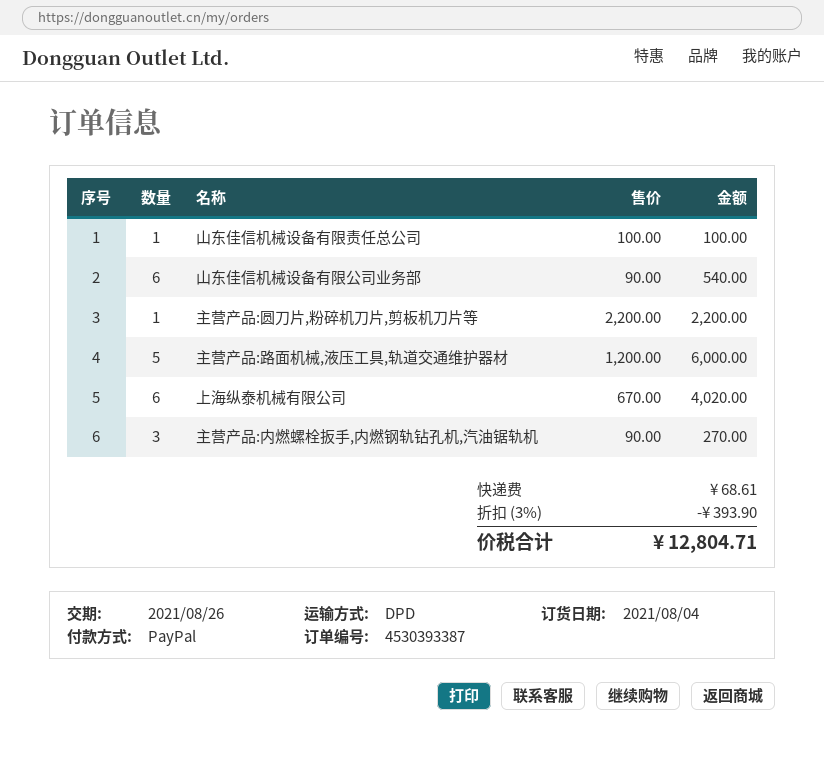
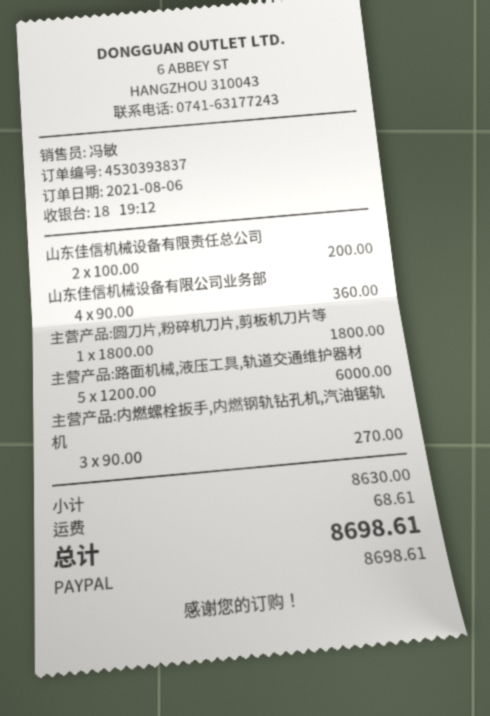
order number: 4530393387 -> 4530393837
order date: 2021-08-04 -> 2021-08-06
山东佳信机械设备有限责任总公司: 1 x 100.00 = 100.00 -> 2 x 100.00 = 200.00
山东佳信机械设备有限公司业务部: 6 x 90.00 = 540.00 -> 4 x 90.00 = 360.00
主营产品:圆刀片,粉碎机刀片,剪板机刀片等: 1 x 2200.00 = 2200.00 -> 1 x 1800.00 = 1800.00
上海纵泰机械有限公司: 6 x 670.00 = 4020.00 -> none
discount: 3% = 393.90 -> none
total: 12804.71 -> 8698.61

